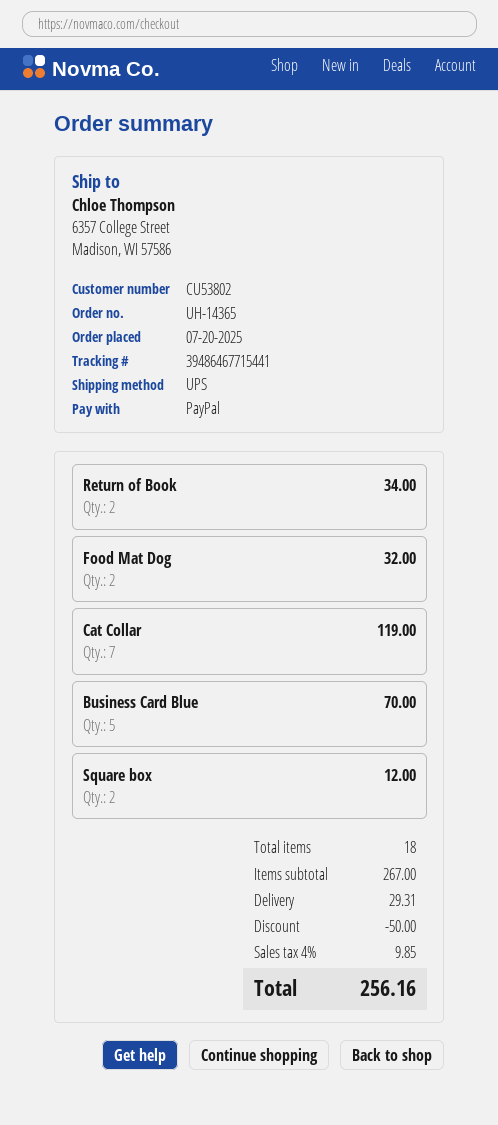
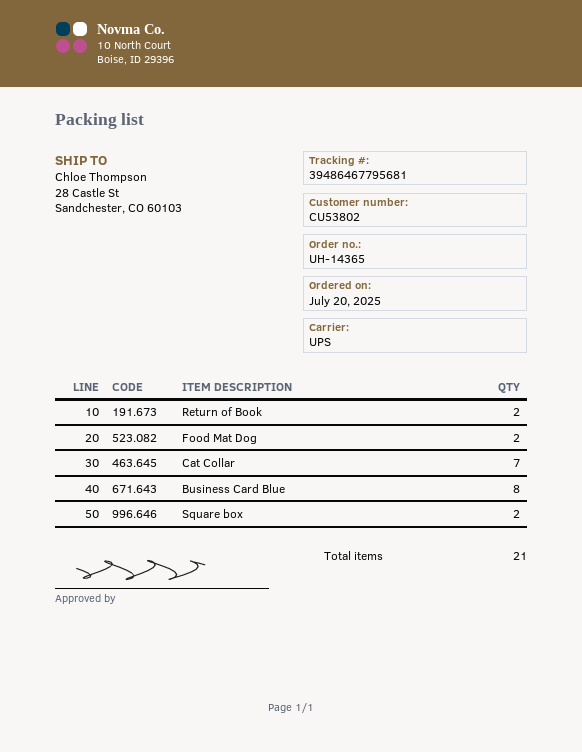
tracking number: 39486467715441 -> 39486467795681
ship to: 6357 College Street, Madison, WI 57586 -> 28 Castle St, Sandchester, CO 60103
Business Card Blue: 5 -> 8
total quantity: 18 -> 21

